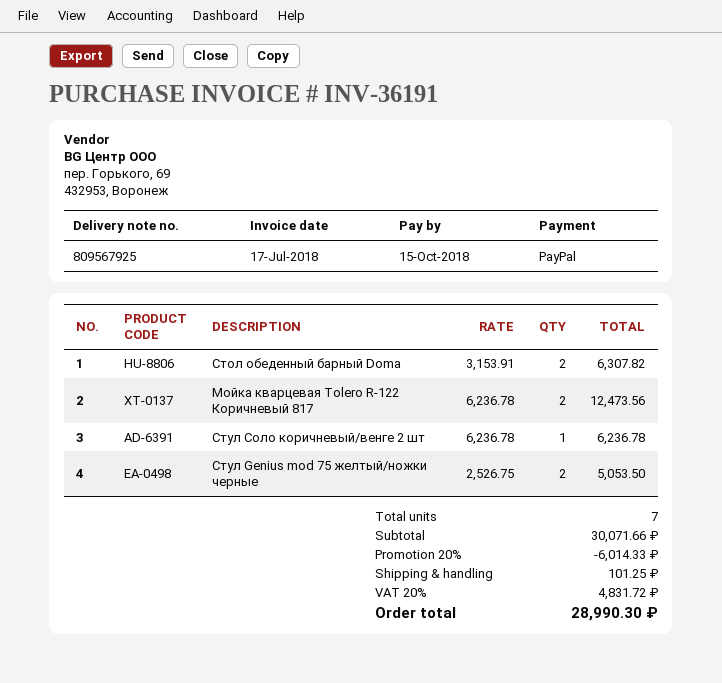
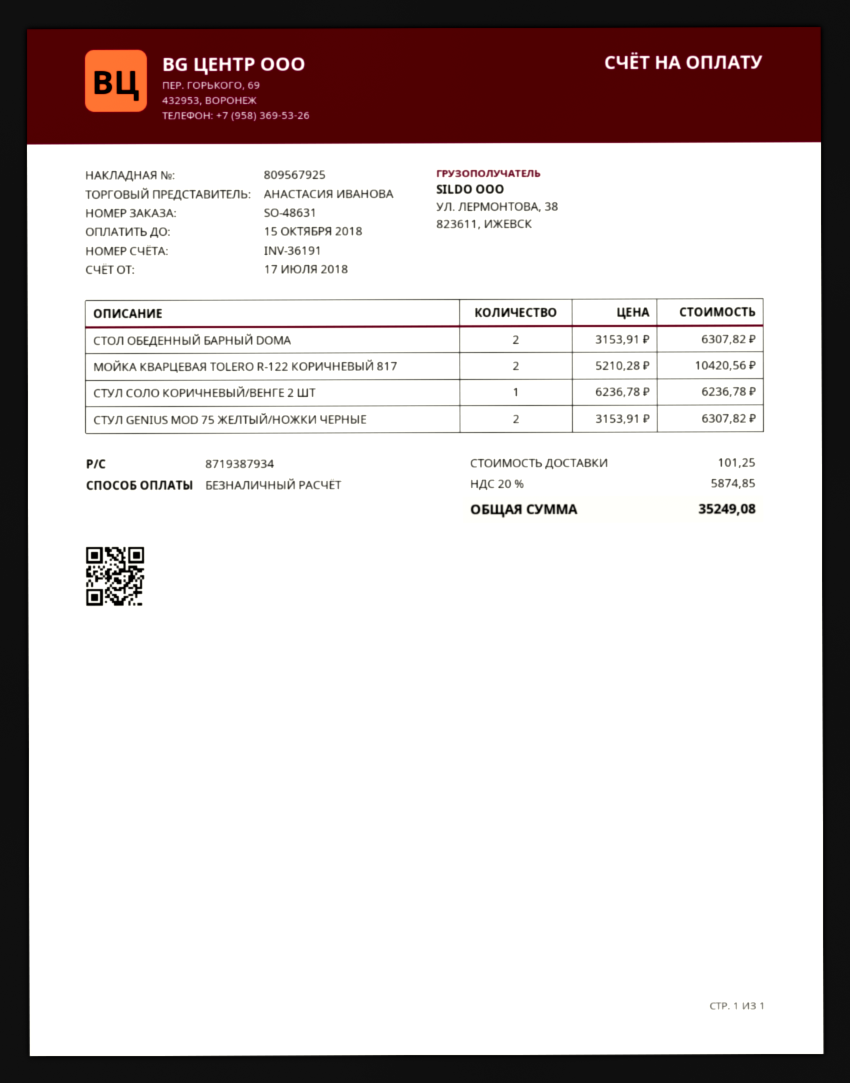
payment method: PayPal -> bank transfer
Мойка кварцевая Tolero R-122 Коричневый 817: 2 x 6236.78 = 12473.56 -> 2 x 5210.28 = 10420.56
Стул Genius mod 75 желтый/ножки черные: 2 x 2526.75 = 5053.50 -> 2 x 3153.91 = 6307.82
discount: 20% = 6014.33 -> none
tax: 20% = 4831.72 -> 20% = 5874.85
total: 28990.30 -> 35249.08

